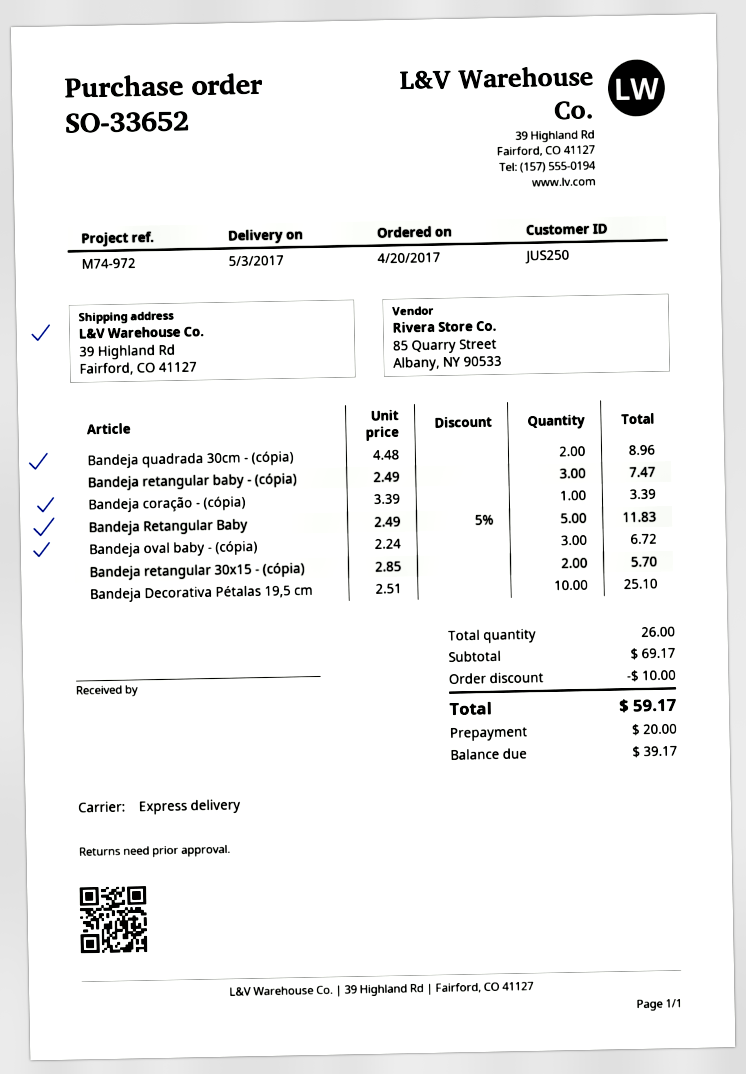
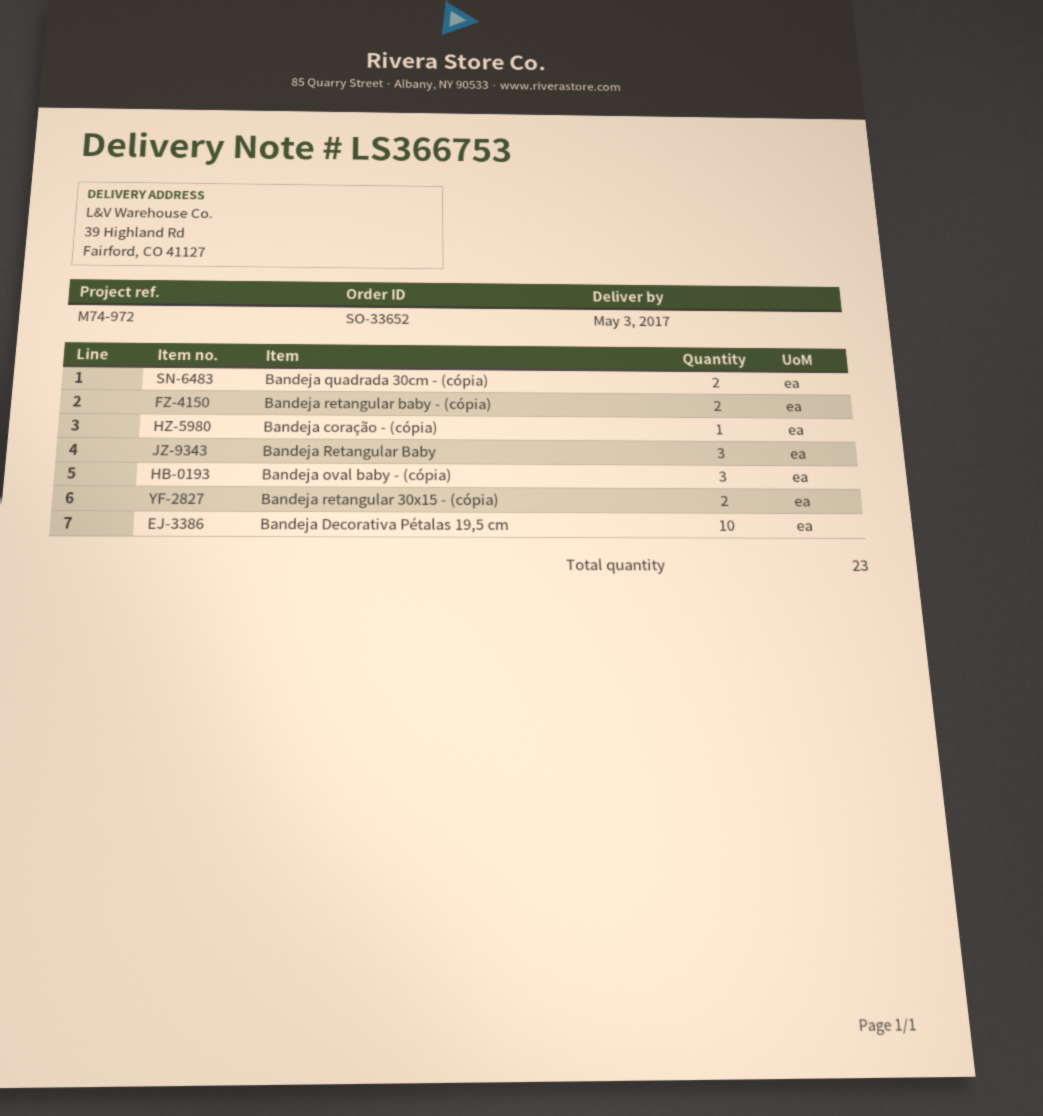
Bandeja retangular baby - (cópia): 3 -> 2
Bandeja Retangular Baby: 5 -> 3
total quantity: 26 -> 23

